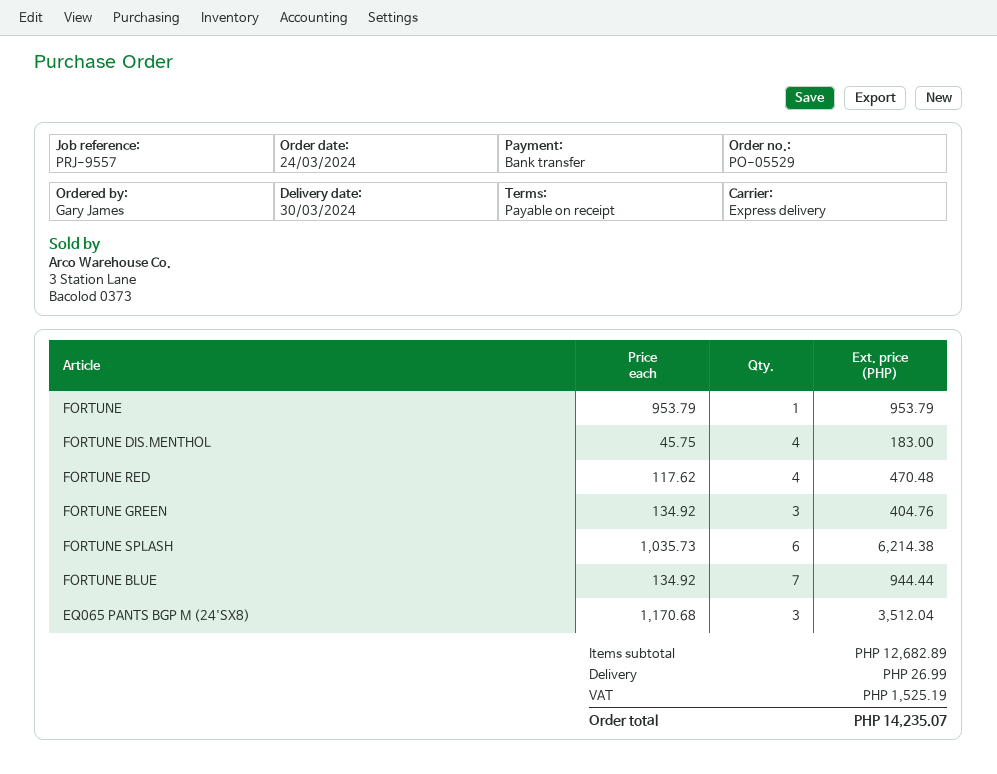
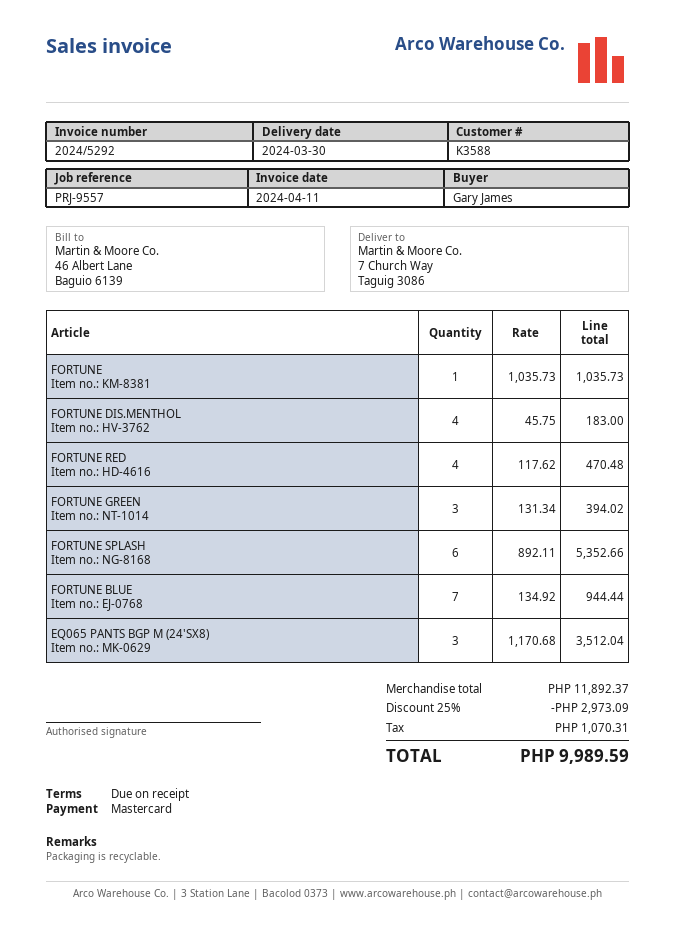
payment method: bank transfer -> Mastercard
FORTUNE: 1 x 953.79 = 953.79 -> 1 x 1035.73 = 1035.73
FORTUNE GREEN: 3 x 134.92 = 404.76 -> 3 x 131.34 = 394.02
FORTUNE SPLASH: 6 x 1035.73 = 6214.38 -> 6 x 892.11 = 5352.66
subtotal: 12682.89 -> 11892.37
discount: none -> 25% = 2973.09
shipping: 26.99 -> none
tax: 1525.19 -> 1070.31
total: 14235.07 -> 9989.59

